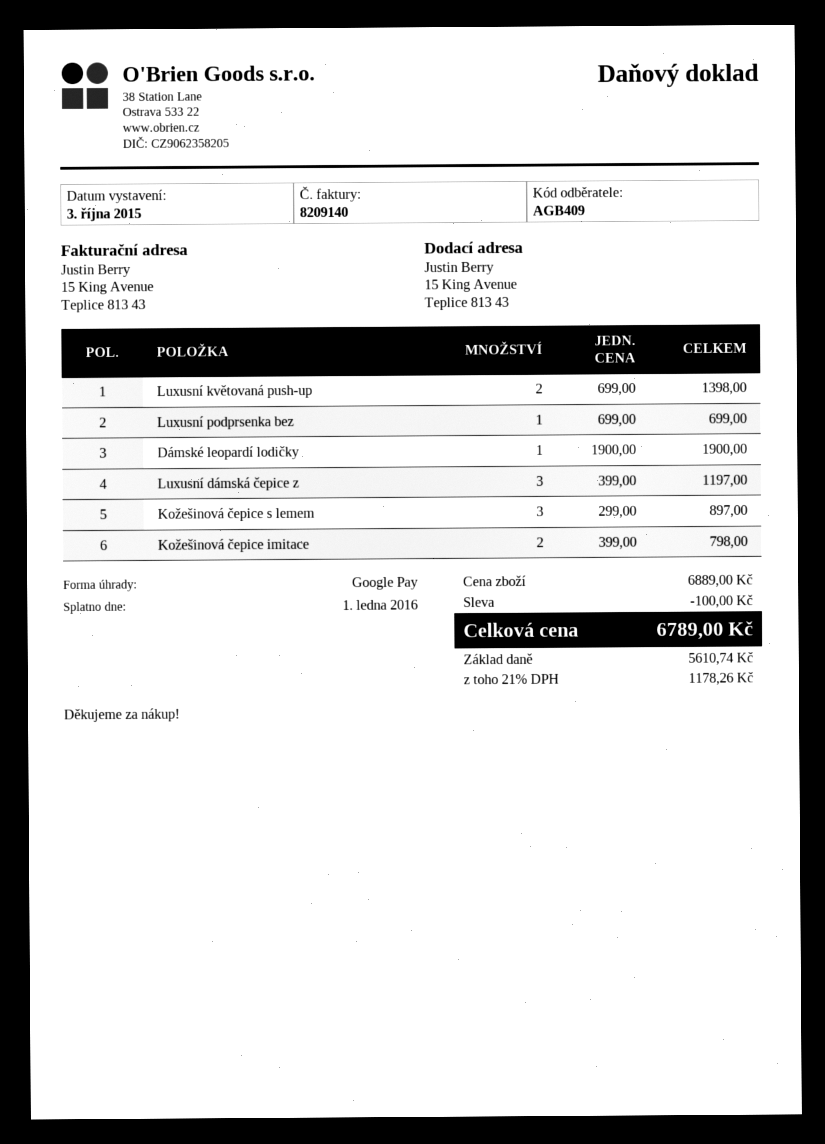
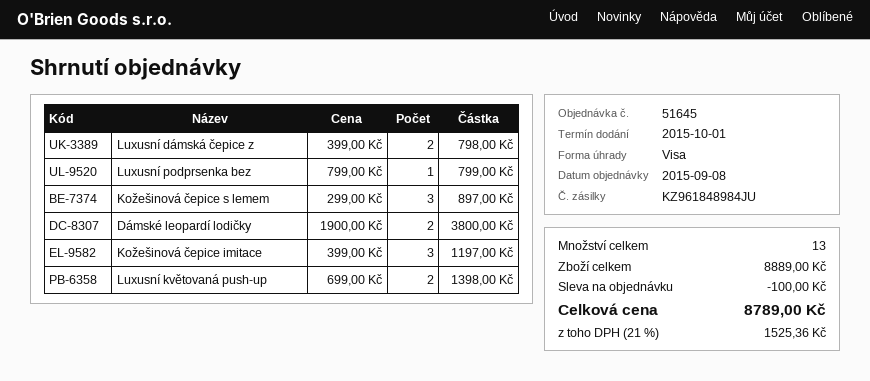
payment method: Google Pay -> Visa
Luxusní podprsenka bez: 1 x 699.00 = 699.00 -> 1 x 799.00 = 799.00
Dámské leopardí lodičky: 1 x 1900.00 = 1900.00 -> 2 x 1900.00 = 3800.00
Luxusní dámská čepice z: 3 x 399.00 = 1197.00 -> 2 x 399.00 = 798.00
Kožešinová čepice imitace: 2 x 399.00 = 798.00 -> 3 x 399.00 = 1197.00
subtotal: 6889.00 -> 8889.00
tax: 21% = 1178.26 -> 21% = 1525.36
total: 6789.00 -> 8789.00

